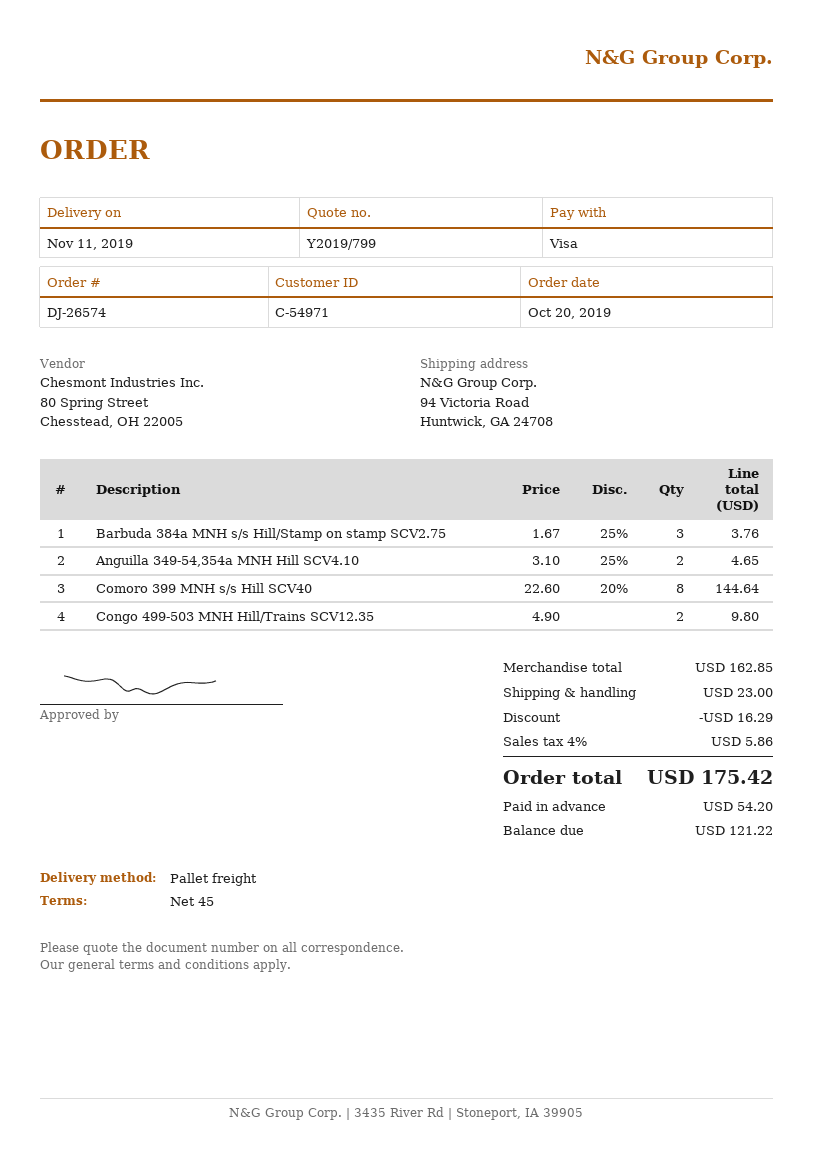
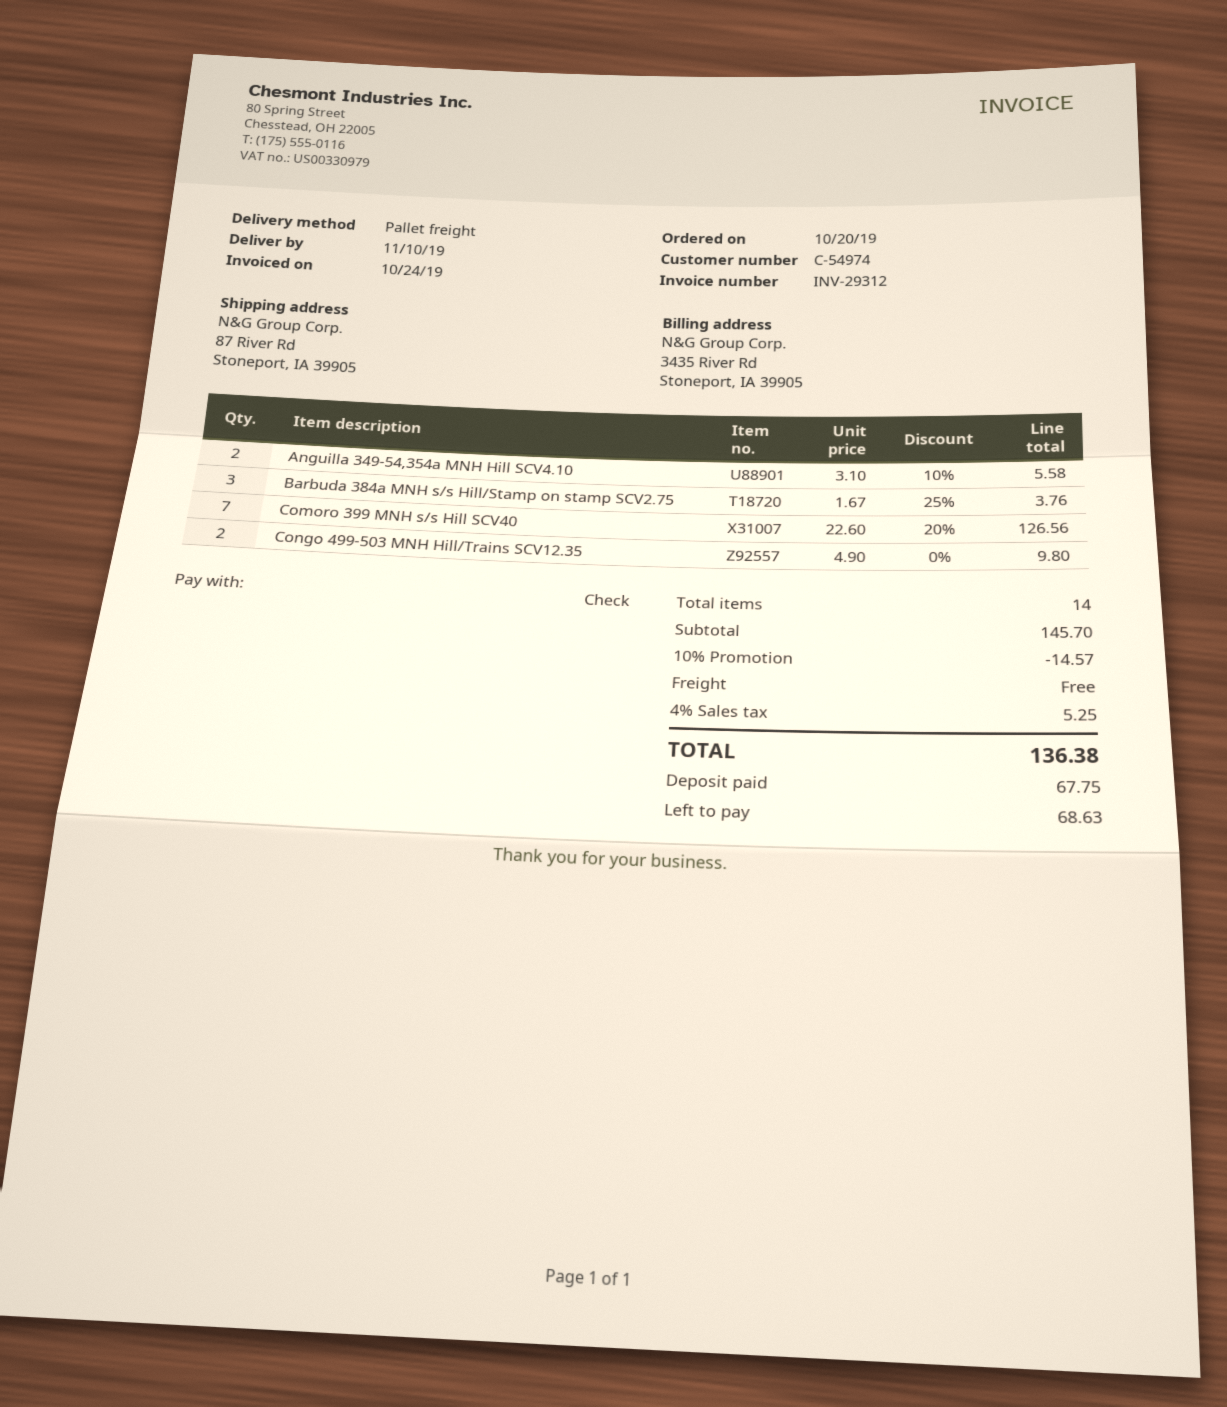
delivery date: 2019-11-11 -> 2019-11-10
customer number: C-54971 -> C-54974
payment method: Visa -> cheque
ship to: 94 Victoria Road, Huntwick, GA 24708 -> 87 River Rd, Stoneport, IA 39905
Anguilla 349-54,354a MNH Hill SCV4.10: 2 x 3.10 - 25% = 4.65 -> 2 x 3.10 - 10% = 5.58
Comoro 399 MNH s/s Hill SCV40: 8 x 22.60 - 20% = 144.64 -> 7 x 22.60 - 20% = 126.56
subtotal: 162.85 -> 145.70
discount: 16.29 -> 14.57
shipping: 23.00 -> 0.00
tax: 4% = 5.86 -> 4% = 5.25
total: 175.42 -> 136.38
deposit: 54.20 -> 67.75
balance: 121.22 -> 68.63

